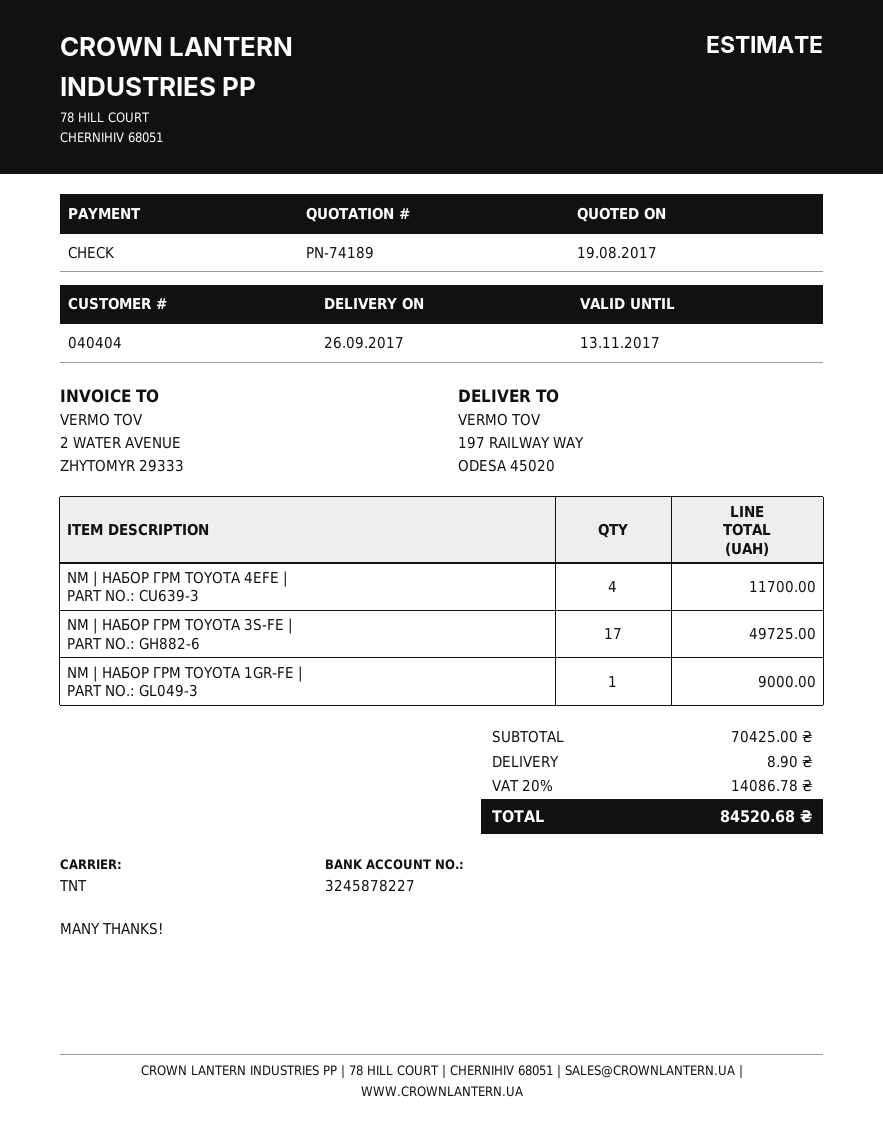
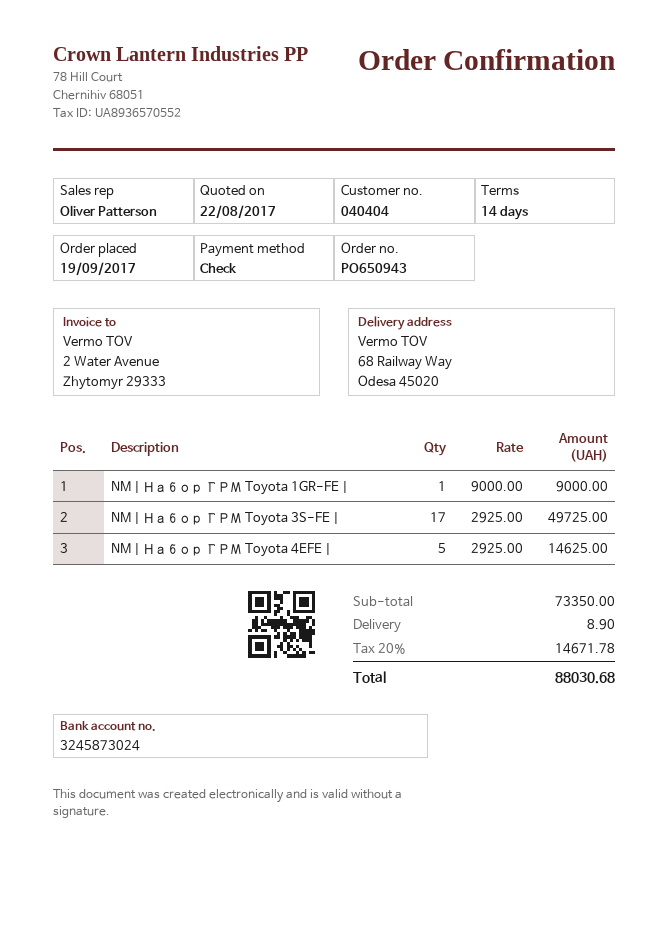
quote date: 2017-08-19 -> 2017-08-22
bank account: 3245878227 -> 3245873024
ship to: 197 RAILWAY WAY, ODESA 45020 -> 68 Railway Way, Odesa 45020
NM | НАБОР ГРМ TOYOTA 4EFE |: 4 for 11700.00 -> 5 for 14625.00
subtotal: 70425.00 -> 73350.00
tax: 20% = 14086.78 -> 20% = 14671.78
total: 84520.68 -> 88030.68

